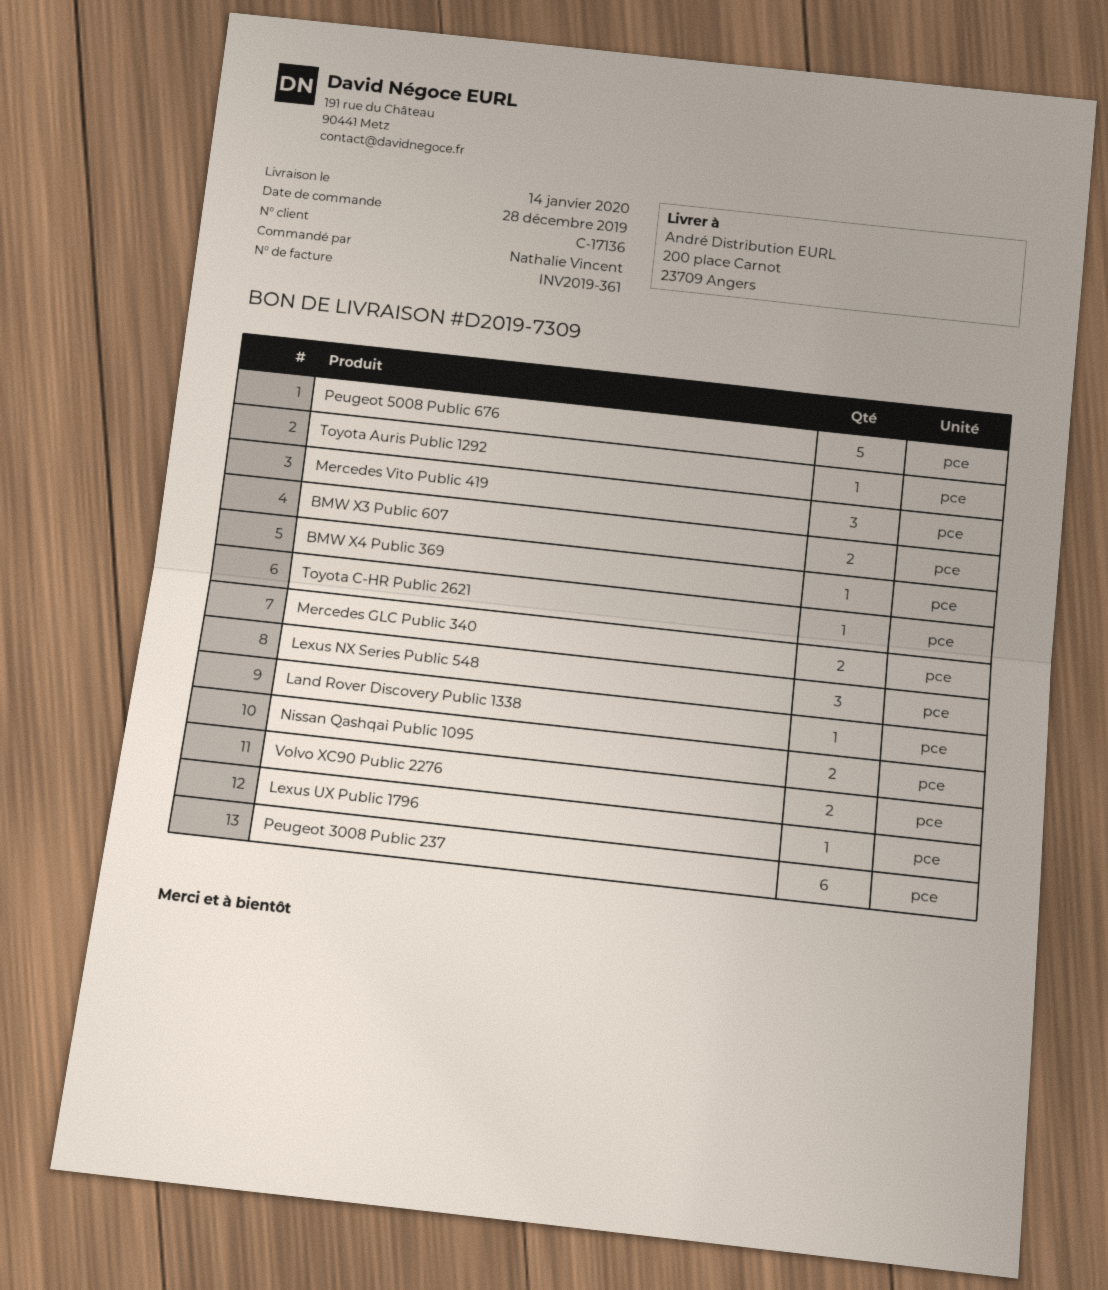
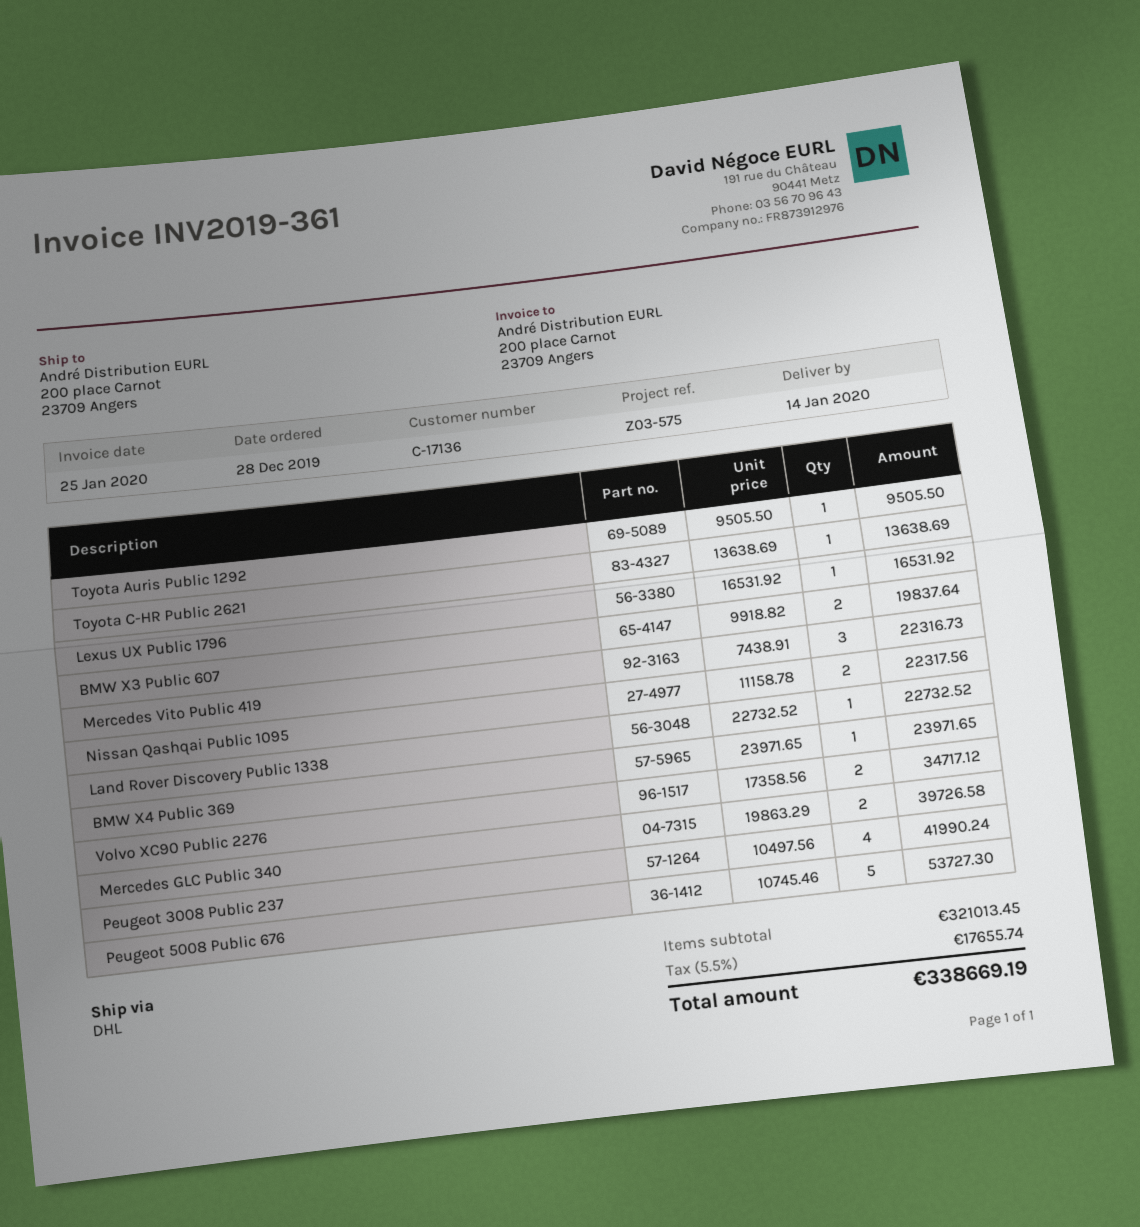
Lexus NX Series Public 548: 3 -> none
Peugeot 3008 Public 237: 6 -> 4

